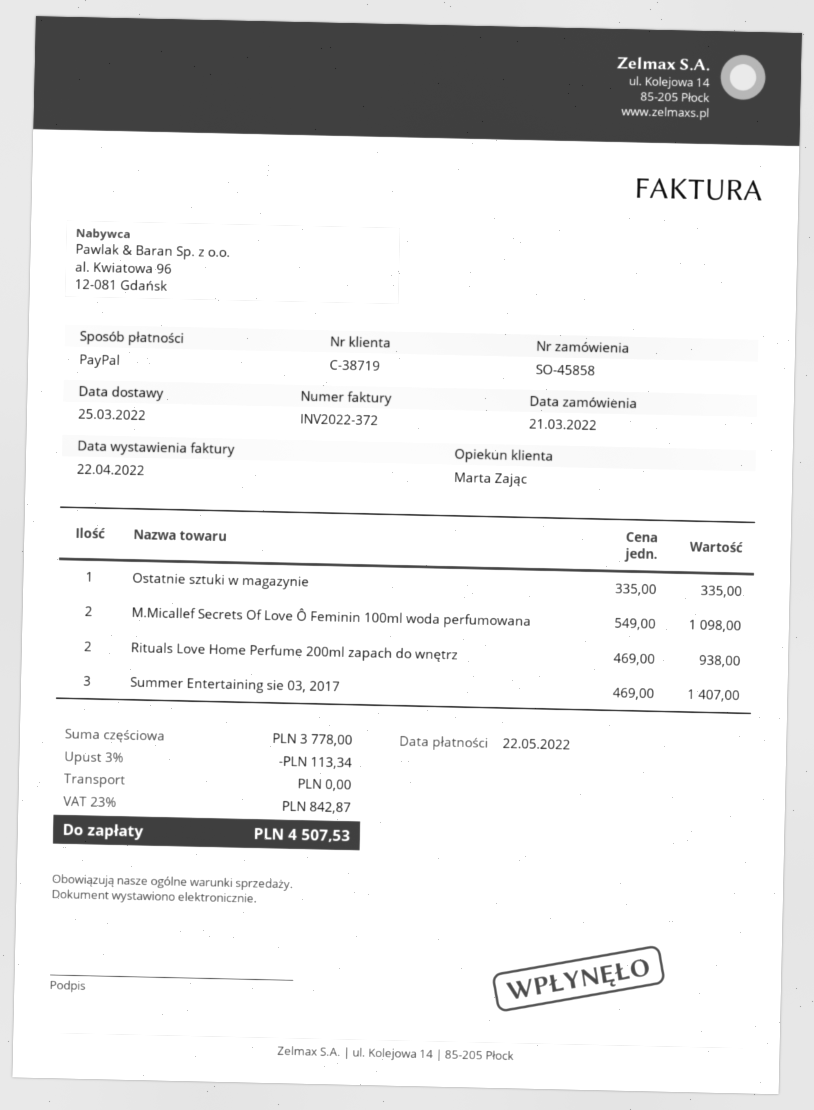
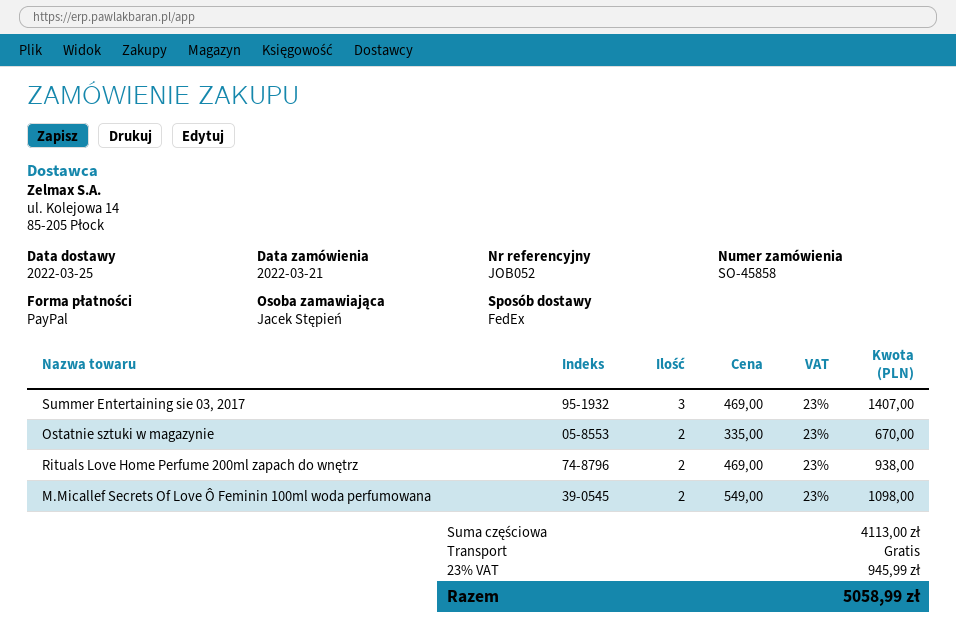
Ostatnie sztuki w magazynie: 1 x 335.00 = 335.00 -> 2 x 335.00 = 670.00
subtotal: 3778.00 -> 4113.00
discount: 3% = 113.34 -> none
tax: 23% = 842.87 -> 23% = 945.99
total: 4507.53 -> 5058.99

